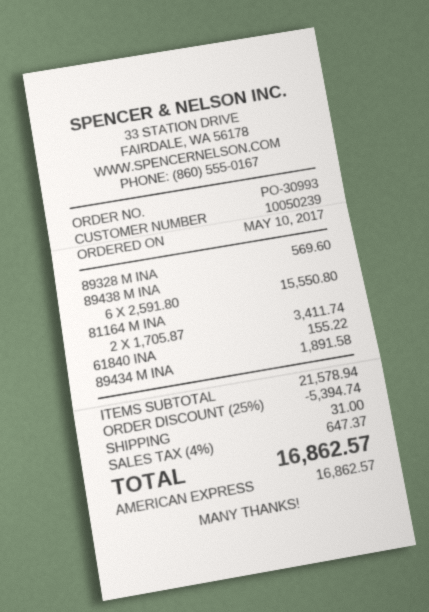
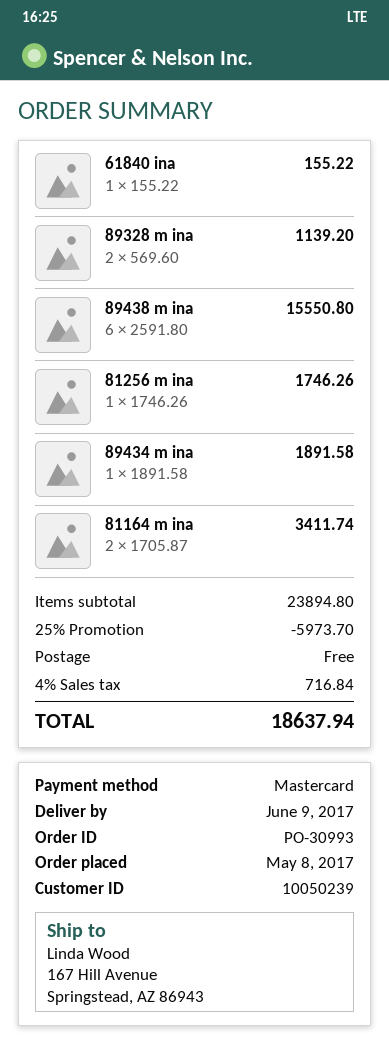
order date: 2017-05-10 -> 2017-05-08
payment method: American Express -> Mastercard
89328 M INA: 1 x 569.60 = 569.60 -> 2 x 569.60 = 1139.20
81256 m ina: none -> 1 x 1746.26 = 1746.26
subtotal: 21578.94 -> 23894.80
discount: 25% = 5394.74 -> 25% = 5973.70
shipping: 31.00 -> 0.00
tax: 4% = 647.37 -> 4% = 716.84
total: 16862.57 -> 18637.94

